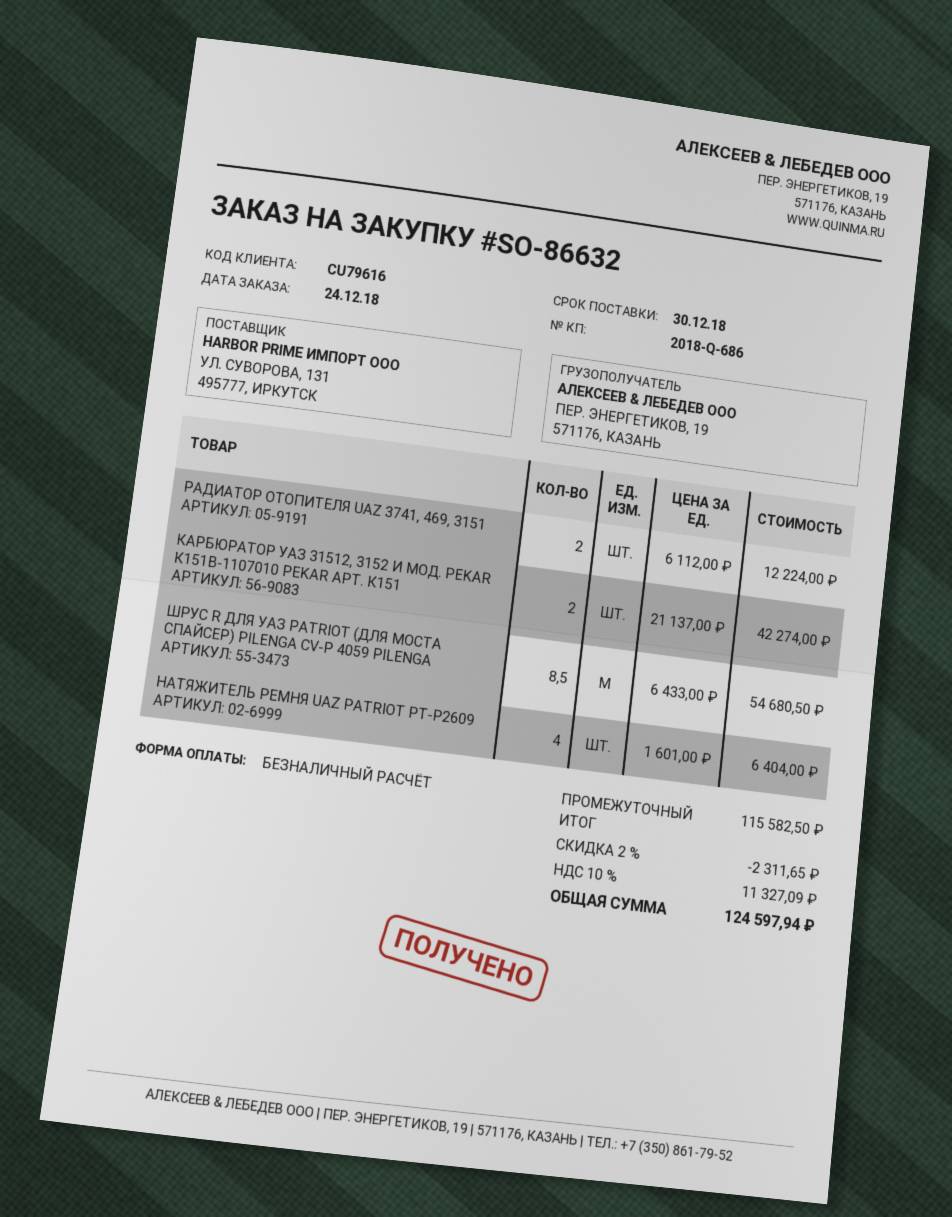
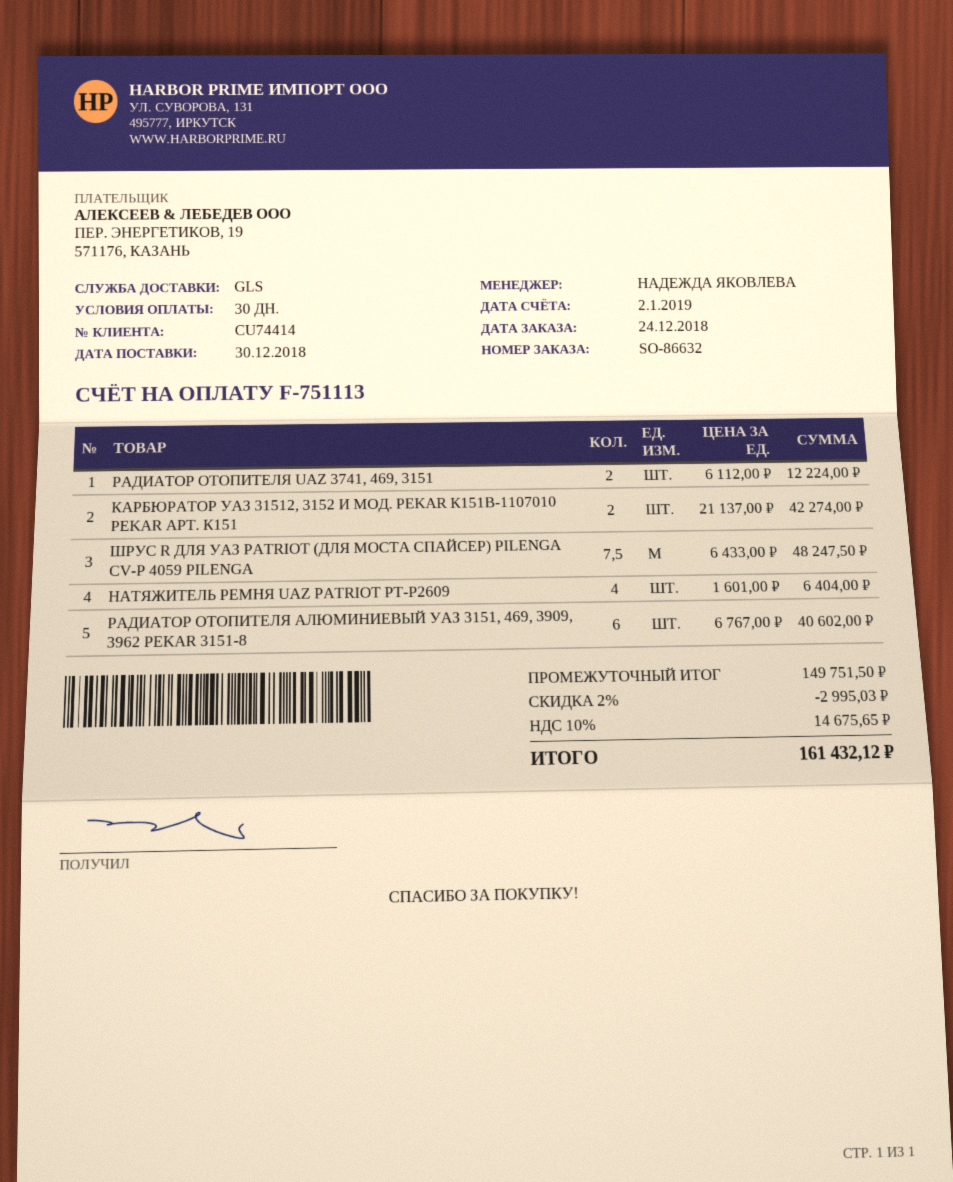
customer number: CU79616 -> CU74414
ШРУС R ДЛЯ УАЗ PATRIOT (ДЛЯ МОСТА СПАЙСЕР) PILENGA CV-P 4059 PILENGA: 8.5 x 6433.00 = 54680.50 -> 7.5 x 6433.00 = 48247.50
РАДИАТОР ОТОПИТЕЛЯ АЛЮМИНИЕВЫЙ УАЗ 3151, 469, 3909, 3962 PEKAR 3151-8: none -> 6 x 6767.00 = 40602.00
subtotal: 115582.50 -> 149751.50
discount: 2% = 2311.65 -> 2% = 2995.03
tax: 10% = 11327.09 -> 10% = 14675.65
total: 124597.94 -> 161432.12

